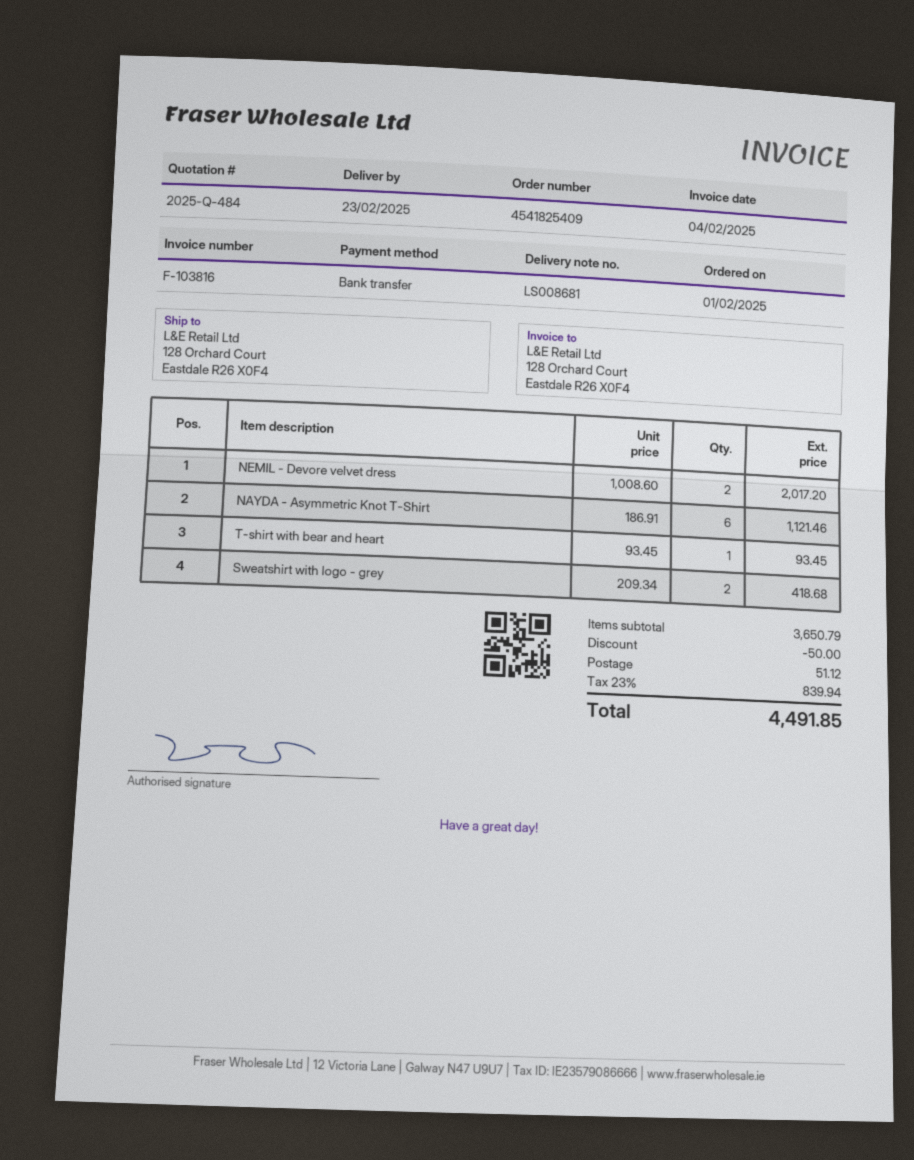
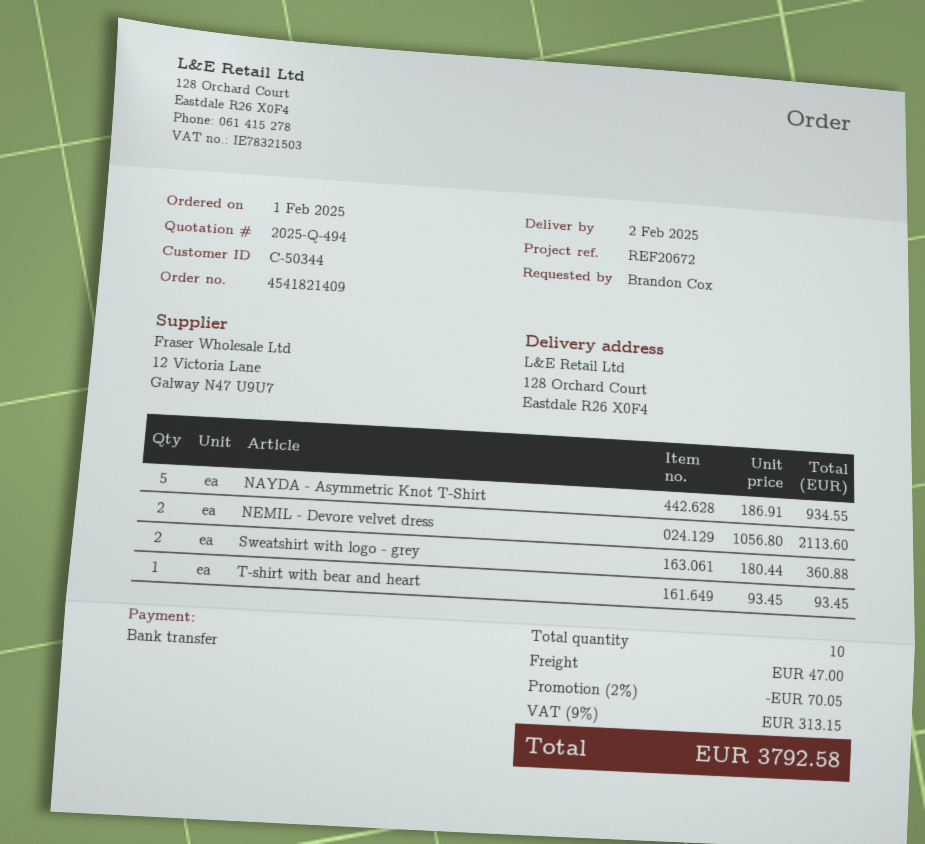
quote number: 2025-Q-484 -> 2025-Q-494
order number: 4541825409 -> 4541821409
delivery date: 2025-02-23 -> 2025-02-02
NEMIL - Devore velvet dress: 2 x 1008.60 = 2017.20 -> 2 x 1056.80 = 2113.60
NAYDA - Asymmetric Knot T-Shirt: 6 x 186.91 = 1121.46 -> 5 x 186.91 = 934.55
Sweatshirt with logo - grey: 2 x 209.34 = 418.68 -> 2 x 180.44 = 360.88
discount: 50.00 -> 70.05
shipping: 51.12 -> 47.00
tax: 23% = 839.94 -> 9% = 313.15
total: 4491.85 -> 3792.58

